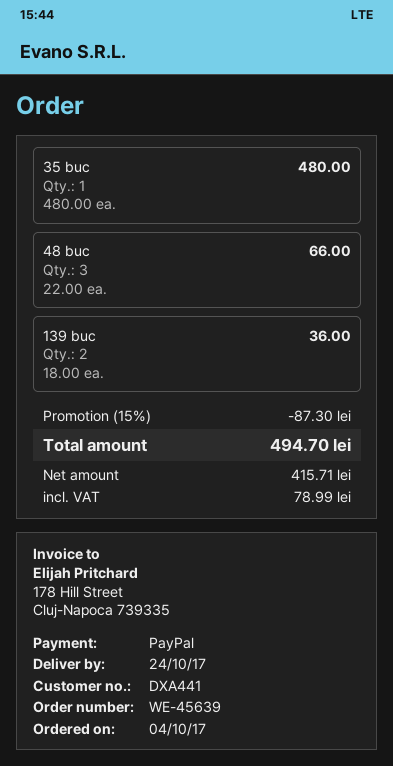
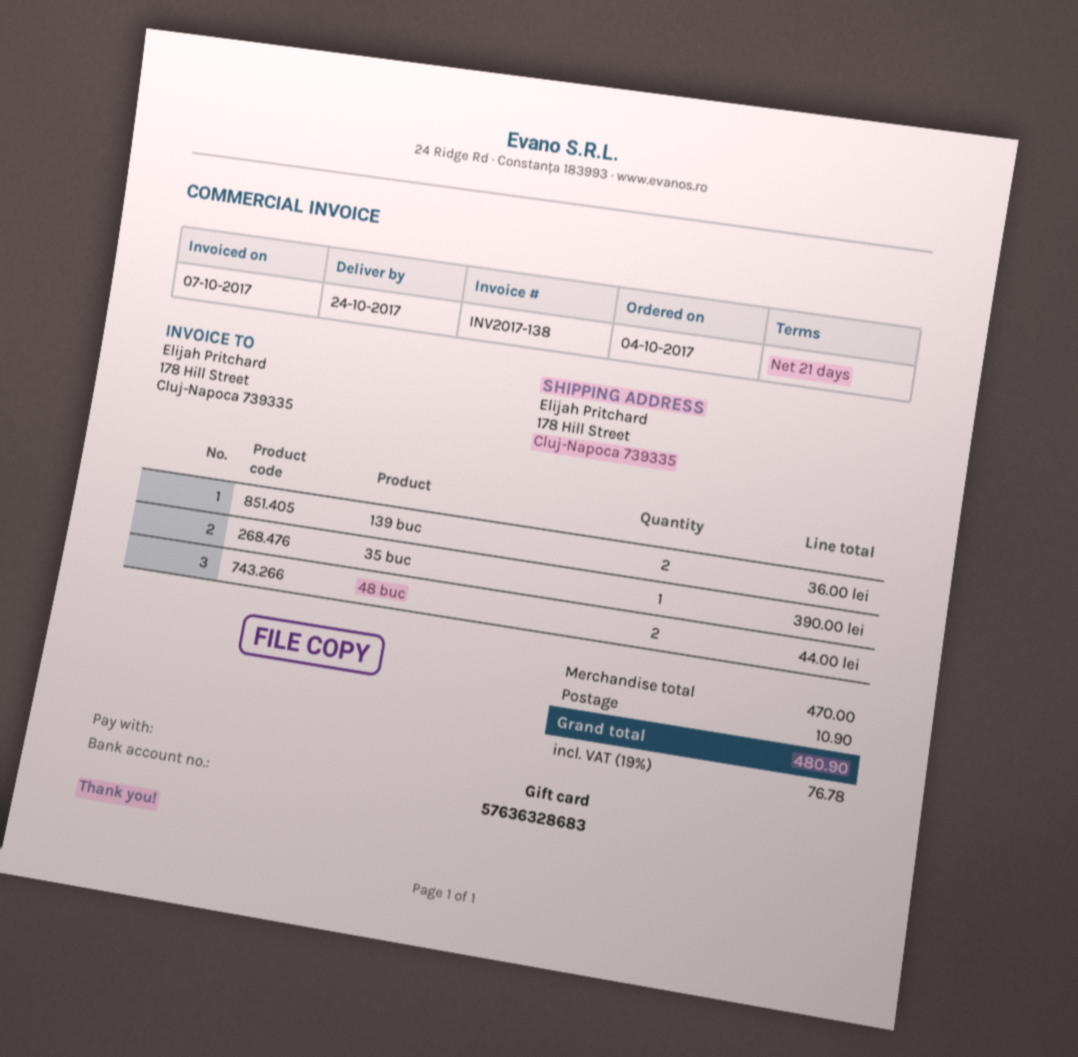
payment method: PayPal -> gift card
35 buc: 1 for 480.00 -> 1 for 390.00
48 buc: 3 for 66.00 -> 2 for 44.00
discount: 15% = 87.30 -> none
shipping: none -> 10.90
tax: 78.99 -> 76.78
total: 494.70 -> 480.90

